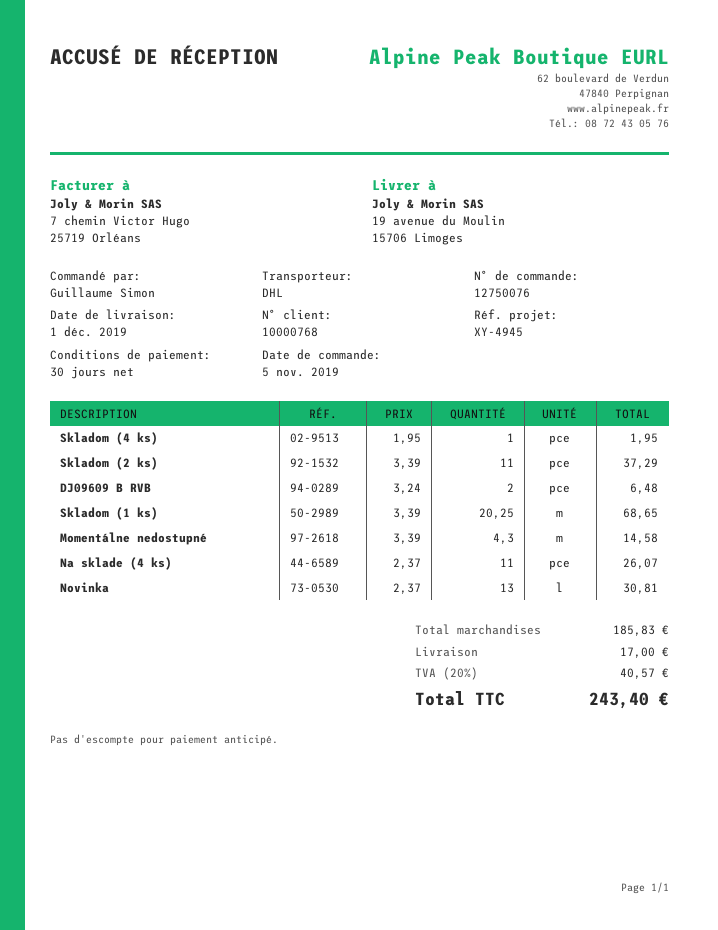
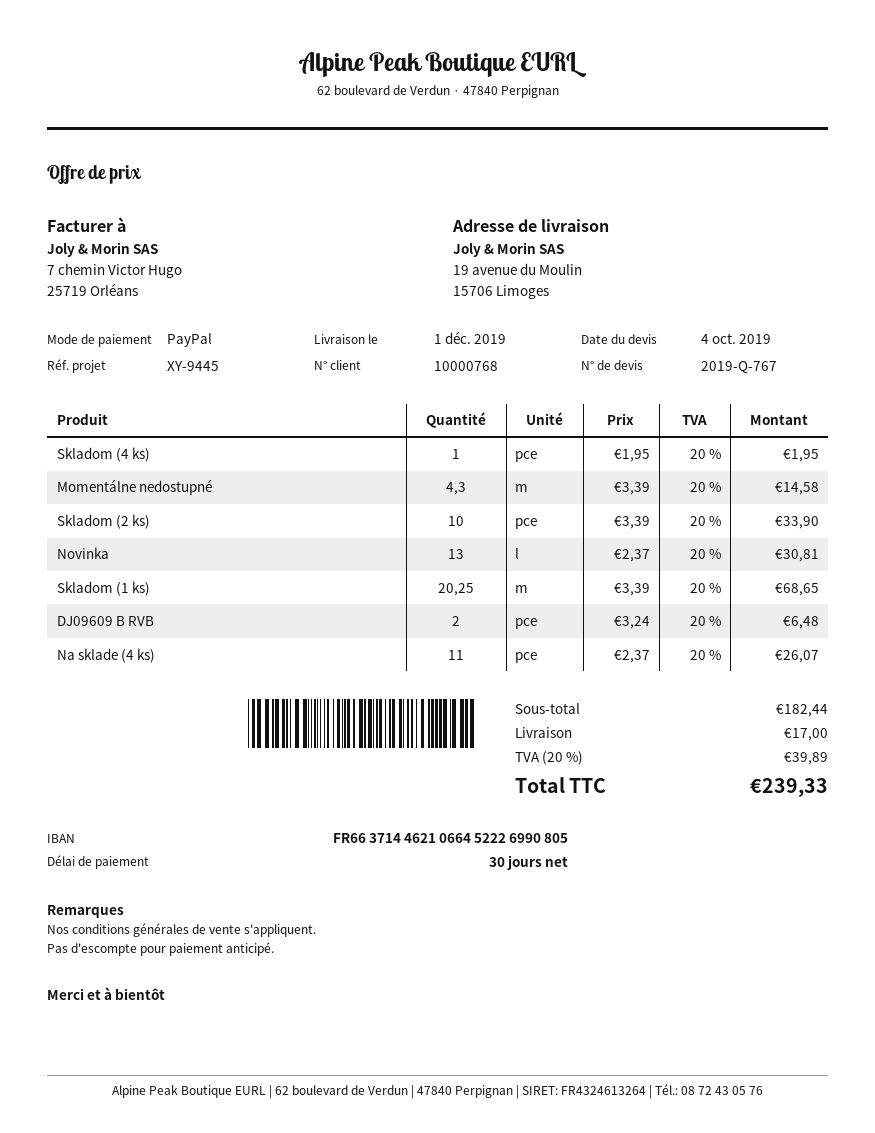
reference: XY-4945 -> XY-9445
Skladom (2 ks): 11 x 3.39 = 37.29 -> 10 x 3.39 = 33.90
subtotal: 185.83 -> 182.44
tax: 20% = 40.57 -> 20% = 39.89
total: 243.40 -> 239.33

